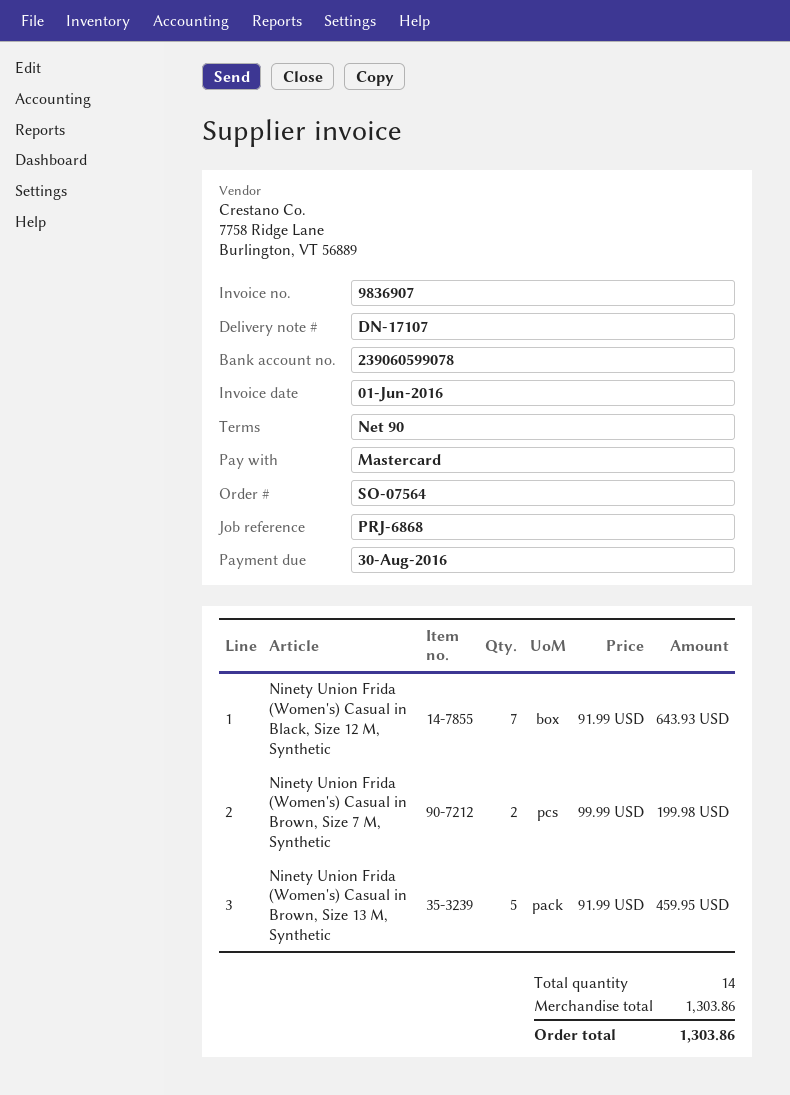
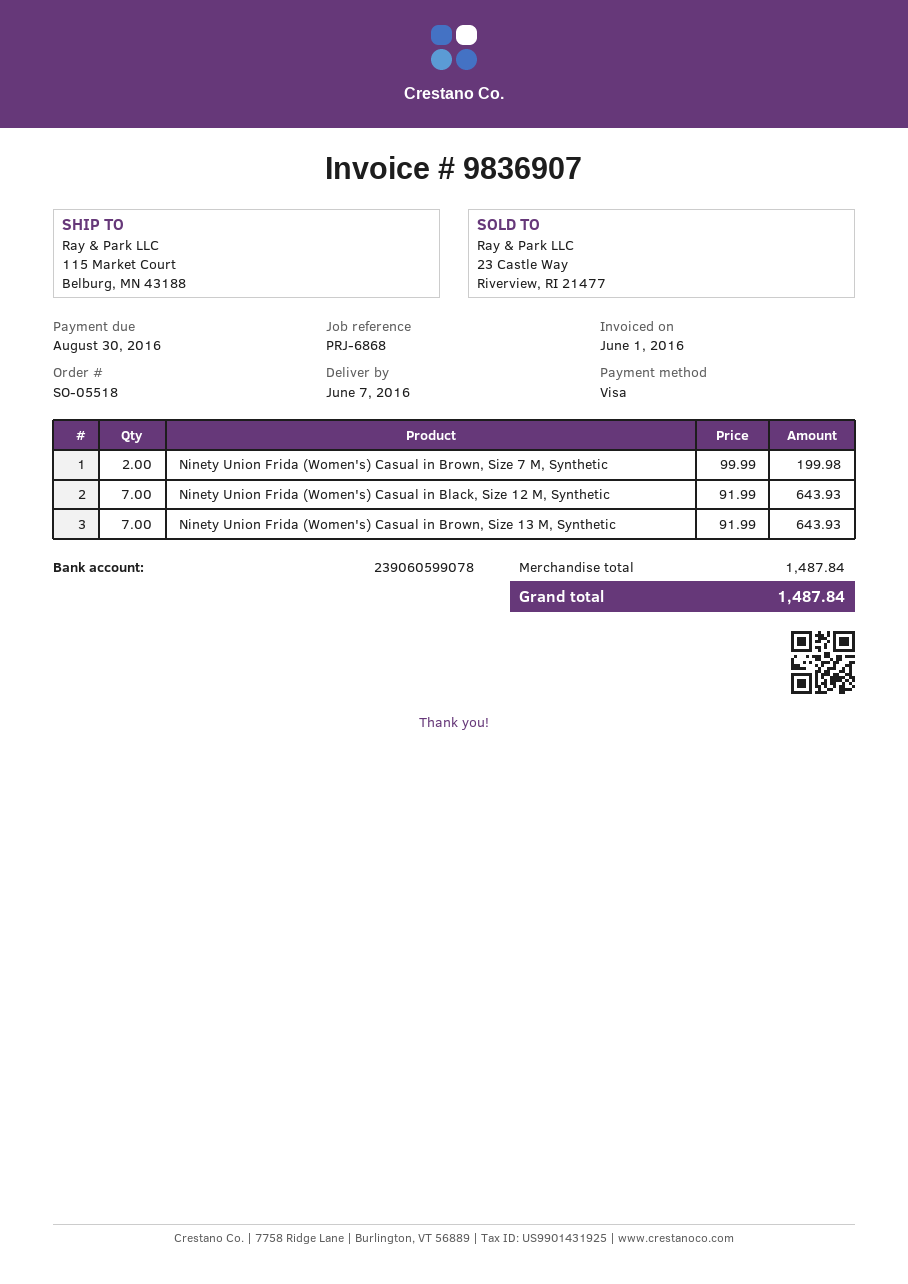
order number: SO-07564 -> SO-05518
payment method: Mastercard -> Visa
Ninety Union Frida (Women's) Casual in Brown, Size 13 M, Synthetic: 5 x 91.99 = 459.95 -> 7 x 91.99 = 643.93
subtotal: 1303.86 -> 1487.84
total: 1303.86 -> 1487.84

